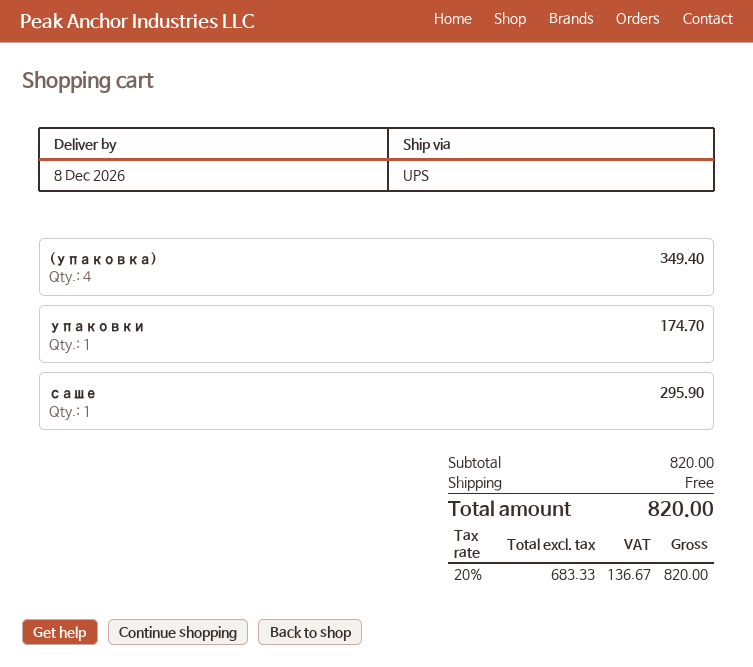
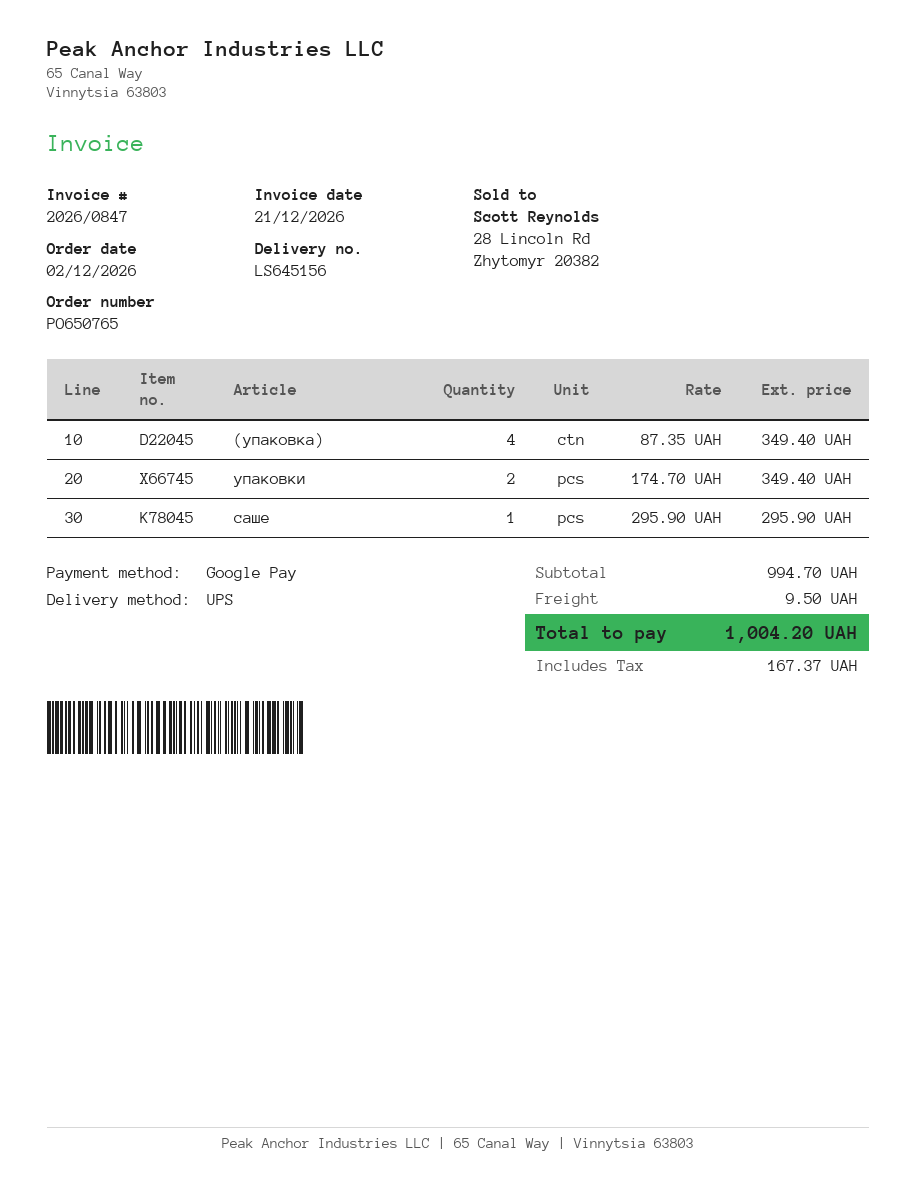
упаковки: 1 for 174.70 -> 2 for 349.40
subtotal: 820.00 -> 994.70
shipping: 0.00 -> 9.50
tax: 136.67 -> 167.37
total: 820.00 -> 1004.20

